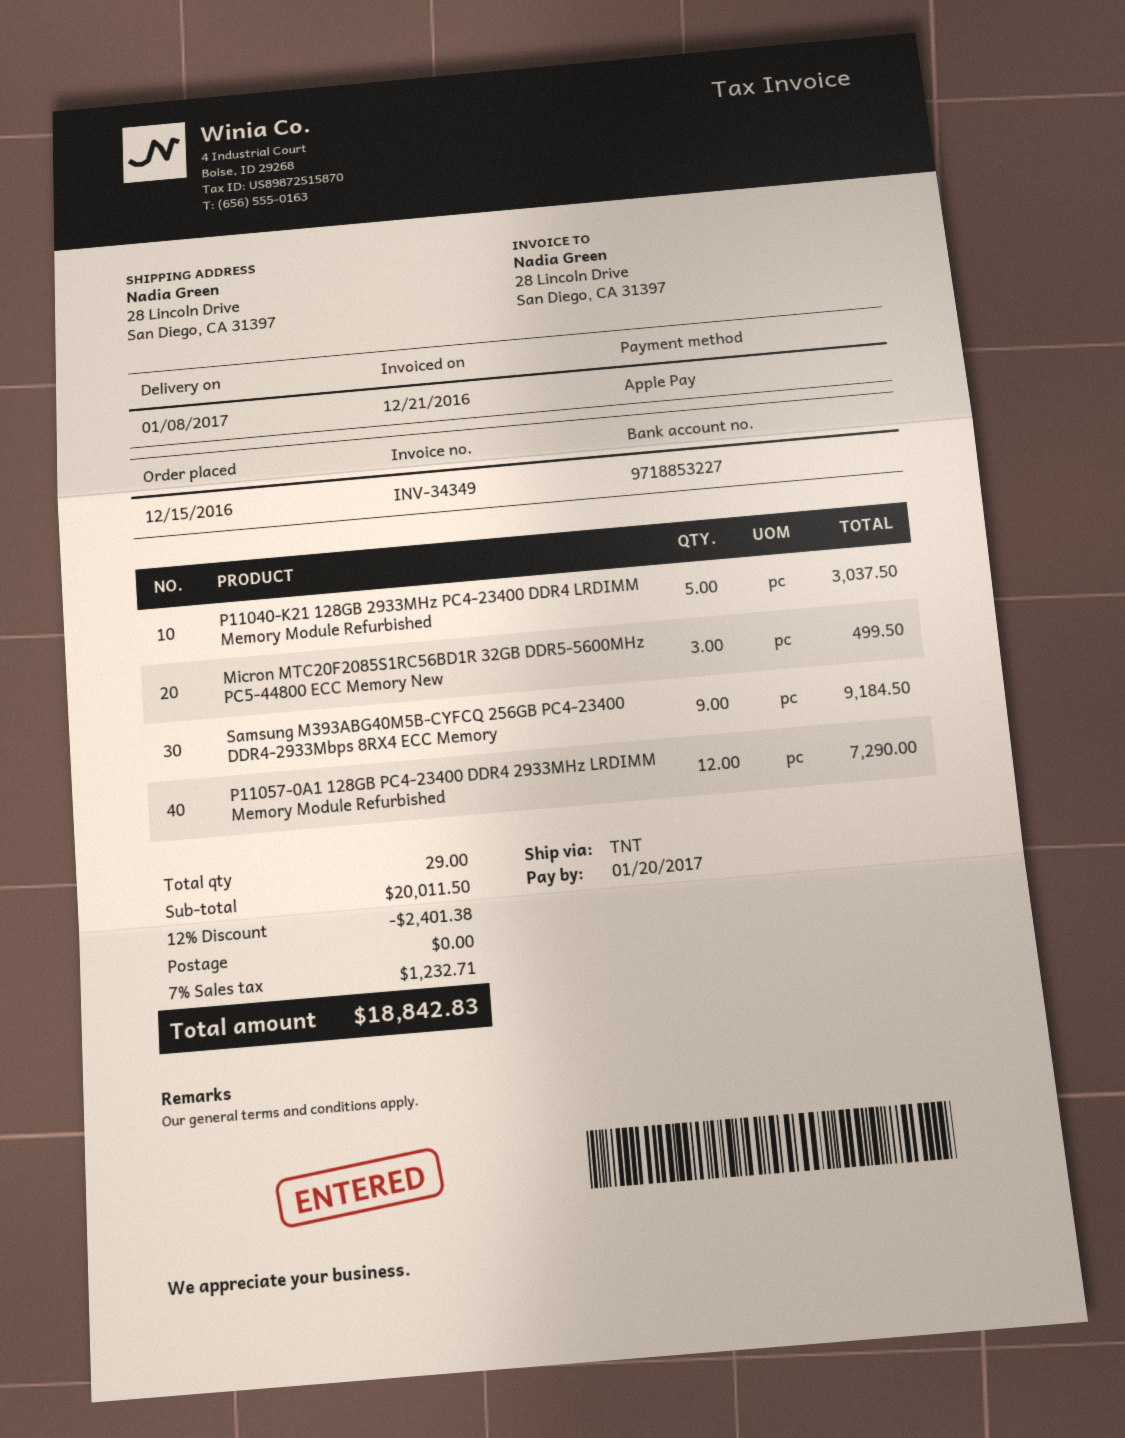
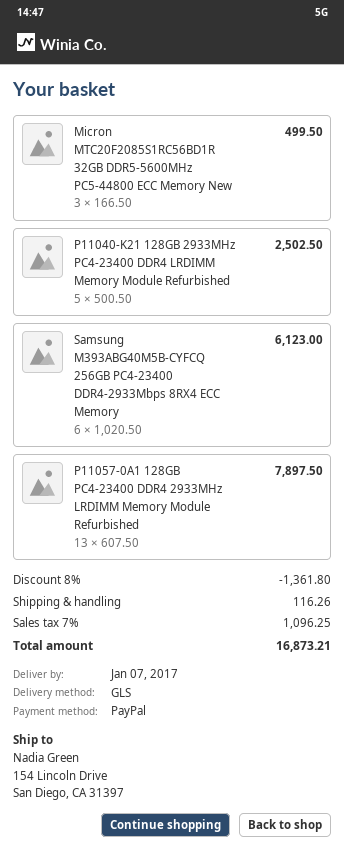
delivery date: 2017-01-08 -> 2017-01-07
payment method: Apple Pay -> PayPal
shipping method: TNT -> GLS
ship to: 28 Lincoln Drive, San Diego, CA 31397 -> 154 Lincoln Drive, San Diego, CA 31397
P11040-K21 128GB 2933MHz PC4-23400 DDR4 LRDIMM Memory Module Refurbished: 5 for 3037.50 -> 5 for 2502.50
Samsung M393ABG40M5B-CYFCQ 256GB PC4-23400 DDR4-2933Mbps 8RX4 ECC Memory: 9 for 9184.50 -> 6 for 6123.00
P11057-0A1 128GB PC4-23400 DDR4 2933MHz LRDIMM Memory Module Refurbished: 12 for 7290.00 -> 13 for 7897.50
discount: 12% = 2401.38 -> 8% = 1361.80
shipping: 0.00 -> 116.26
tax: 7% = 1232.71 -> 7% = 1096.25
total: 18842.83 -> 16873.21

